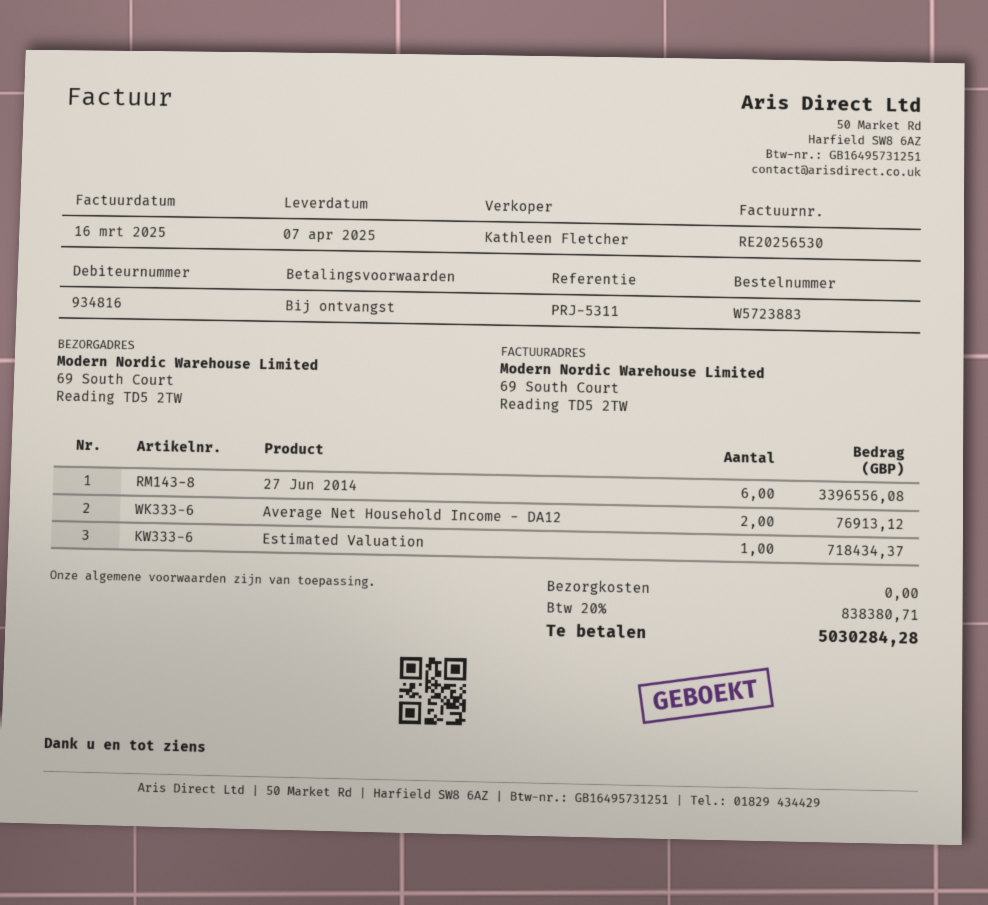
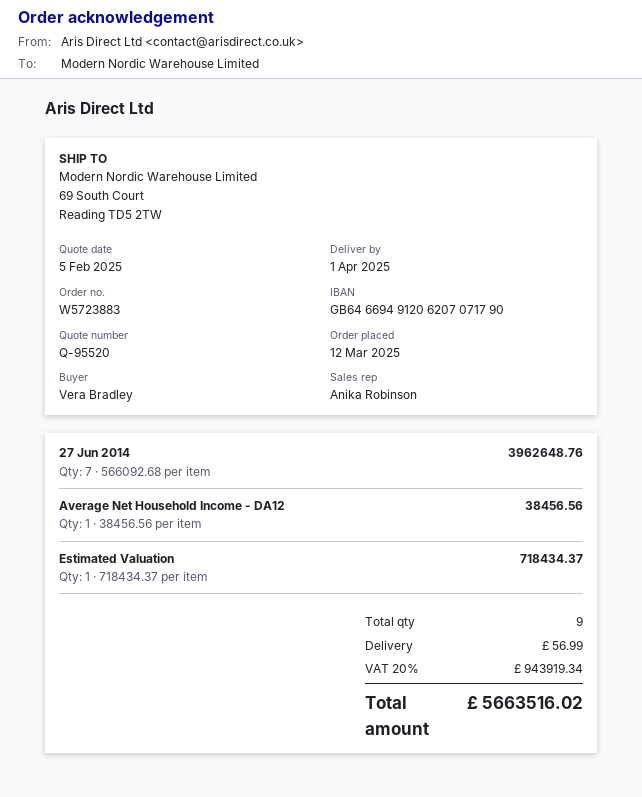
delivery date: 2025-04-07 -> 2025-04-01
sales rep: Kathleen Fletcher -> Anika Robinson
27 Jun 2014: 6 for 3396556.08 -> 7 for 3962648.76
Average Net Household Income - DA12: 2 for 76913.12 -> 1 for 38456.56
shipping: 0.00 -> 56.99
tax: 20% = 838380.71 -> 20% = 943919.34
total: 5030284.28 -> 5663516.02

